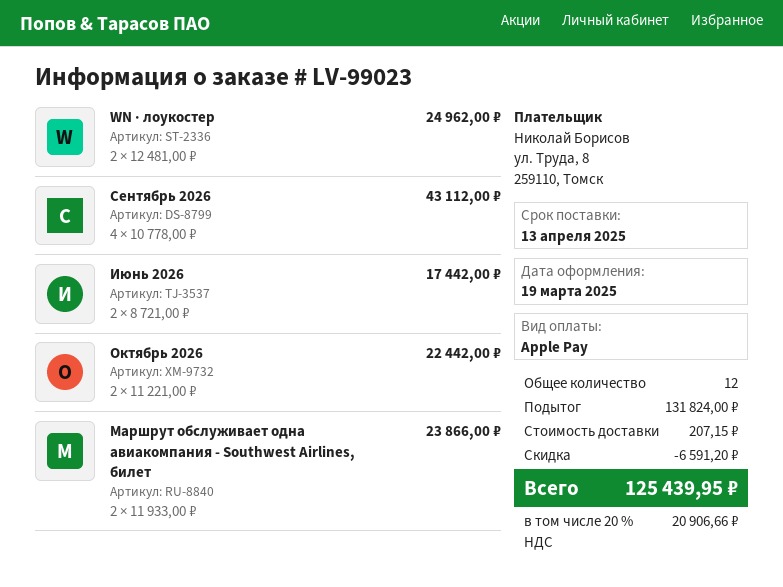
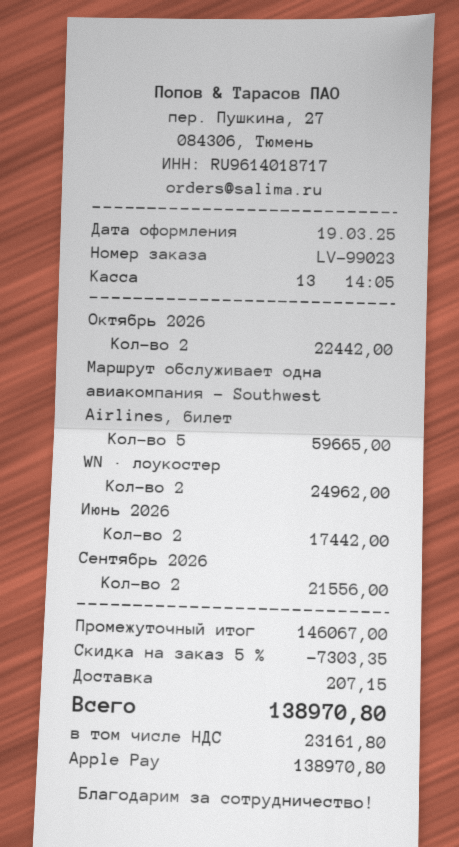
Сентябрь 2026: 4 for 43112.00 -> 2 for 21556.00
Маршрут обслуживает одна авиакомпания - Southwest Airlines, билет: 2 for 23866.00 -> 5 for 59665.00
subtotal: 131824.00 -> 146067.00
discount: 6591.20 -> 7303.35
tax: 20906.66 -> 23161.80
total: 125439.95 -> 138970.80

